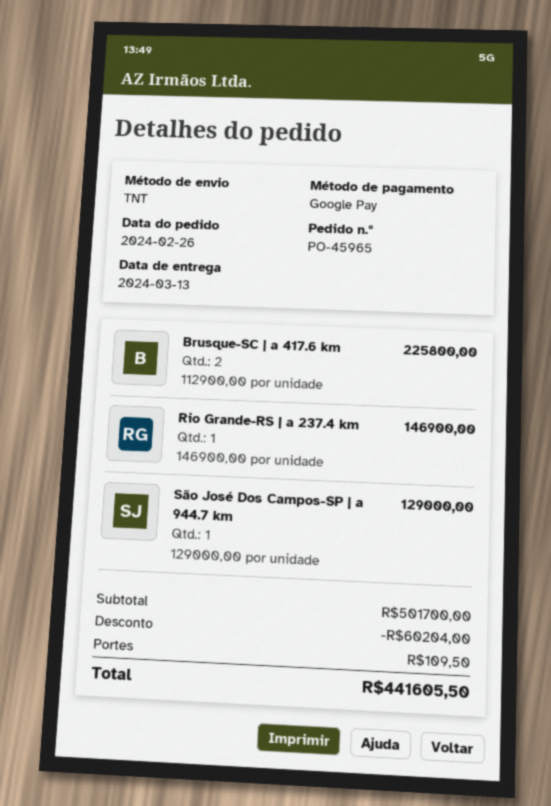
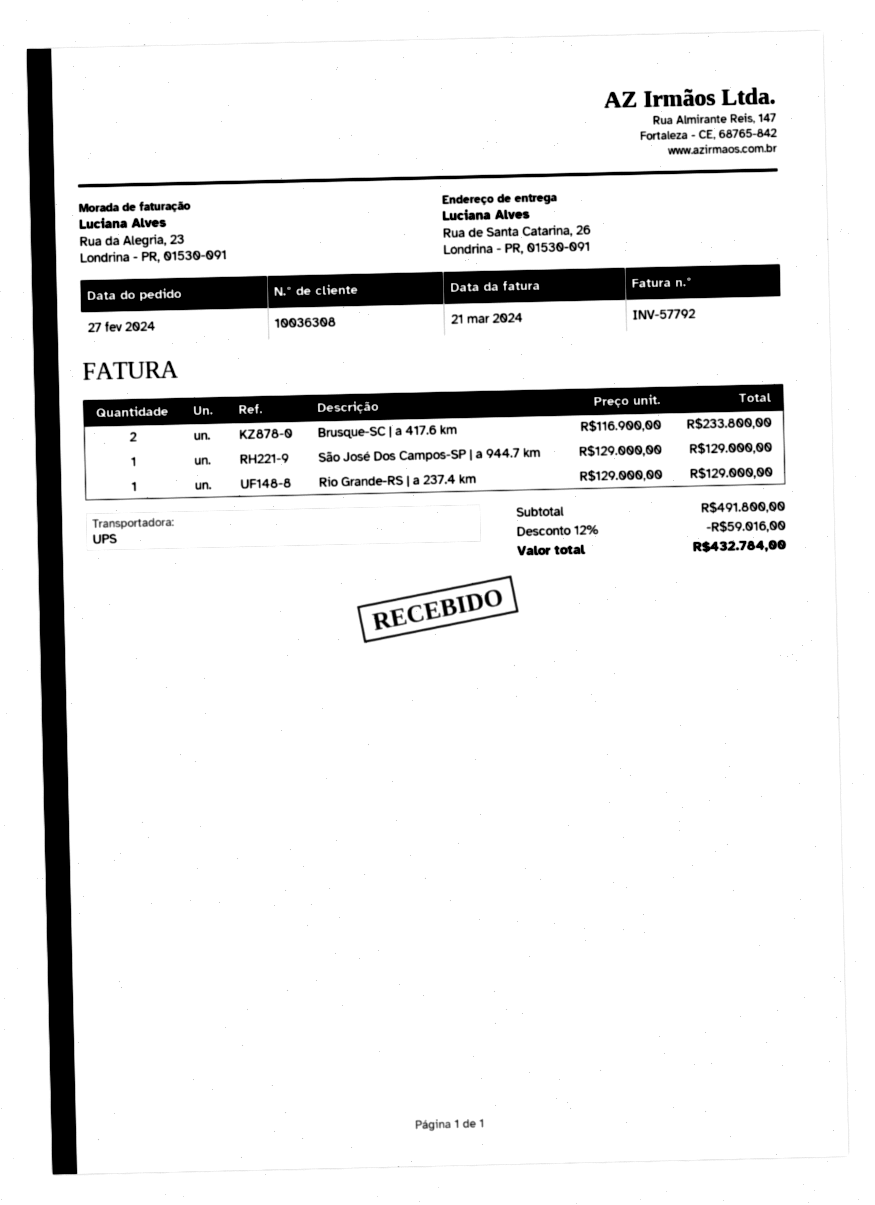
order date: 2024-02-26 -> 2024-02-27
shipping method: TNT -> UPS
Brusque-SC | a 417.6 km: 2 x 112900.00 = 225800.00 -> 2 x 116900.00 = 233800.00
Rio Grande-RS | a 237.4 km: 1 x 146900.00 = 146900.00 -> 1 x 129000.00 = 129000.00
subtotal: 501700.00 -> 491800.00
discount: 60204.00 -> 59016.00
shipping: 109.50 -> none
total: 441605.50 -> 432784.00

